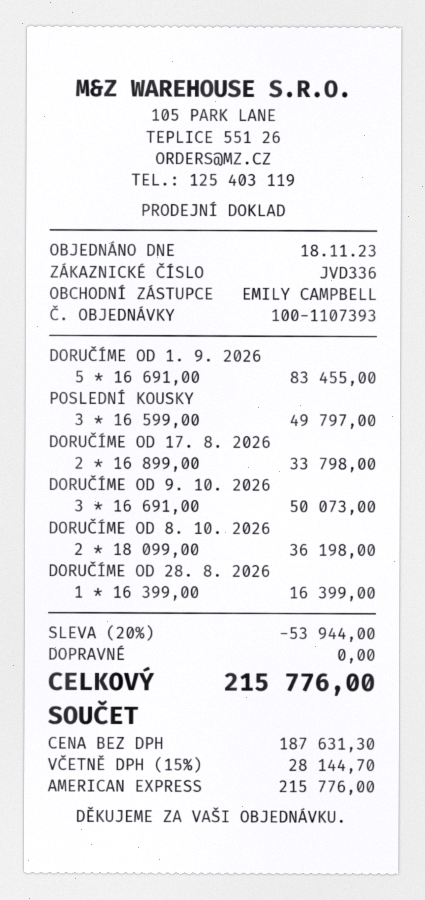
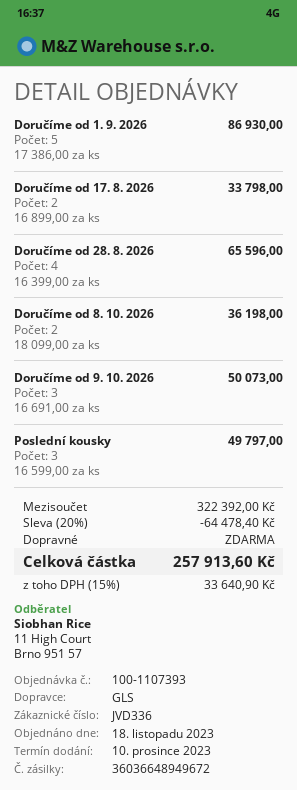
DORUČÍME OD 1. 9. 2026: 5 x 16691.00 = 83455.00 -> 5 x 17386.00 = 86930.00
DORUČÍME OD 28. 8. 2026: 1 x 16399.00 = 16399.00 -> 4 x 16399.00 = 65596.00
discount: 20% = 53944.00 -> 20% = 64478.40
tax: 15% = 28144.70 -> 15% = 33640.90
total: 215776.00 -> 257913.60

